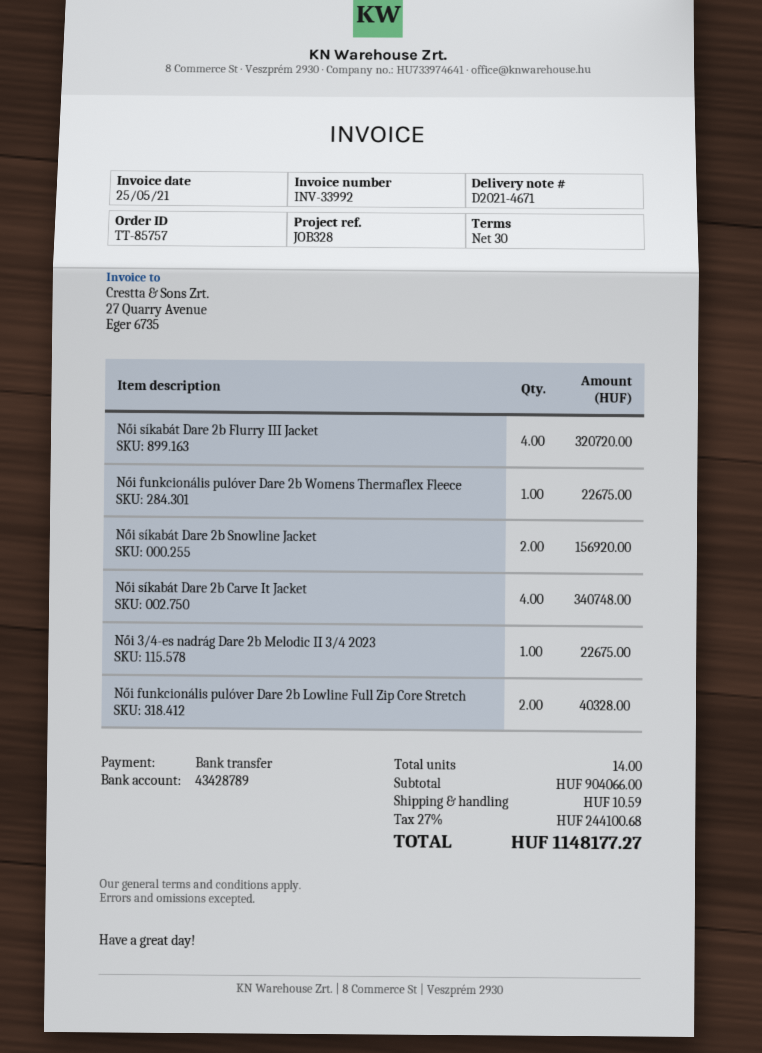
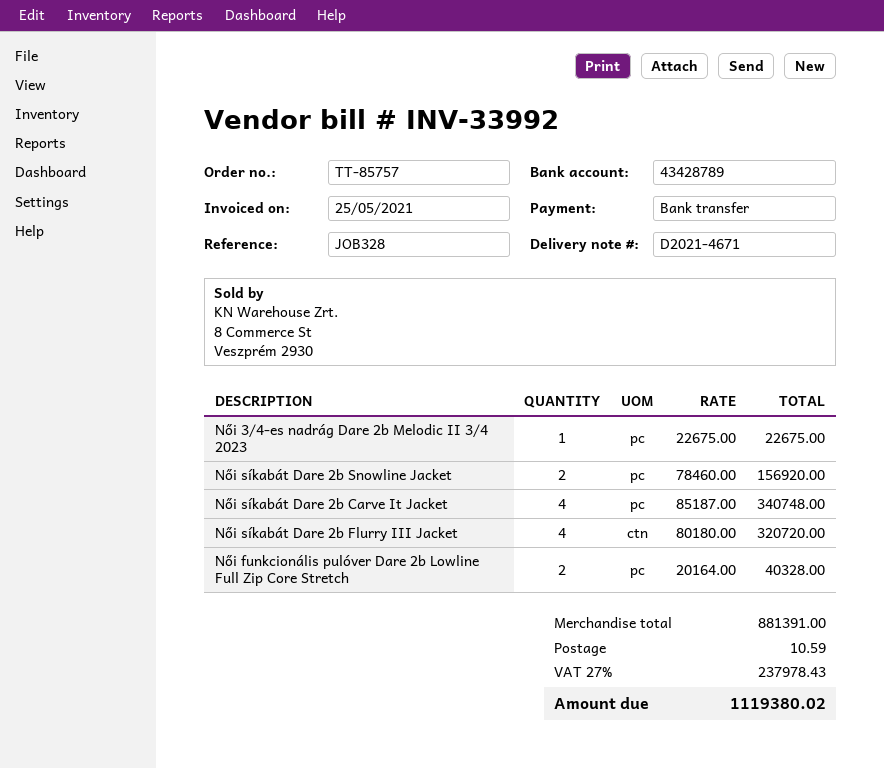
Női funkcionális pulóver Dare 2b Womens Thermaflex Fleece: 1 for 22675.00 -> none
subtotal: 904066.00 -> 881391.00
tax: 27% = 244100.68 -> 27% = 237978.43
total: 1148177.27 -> 1119380.02

